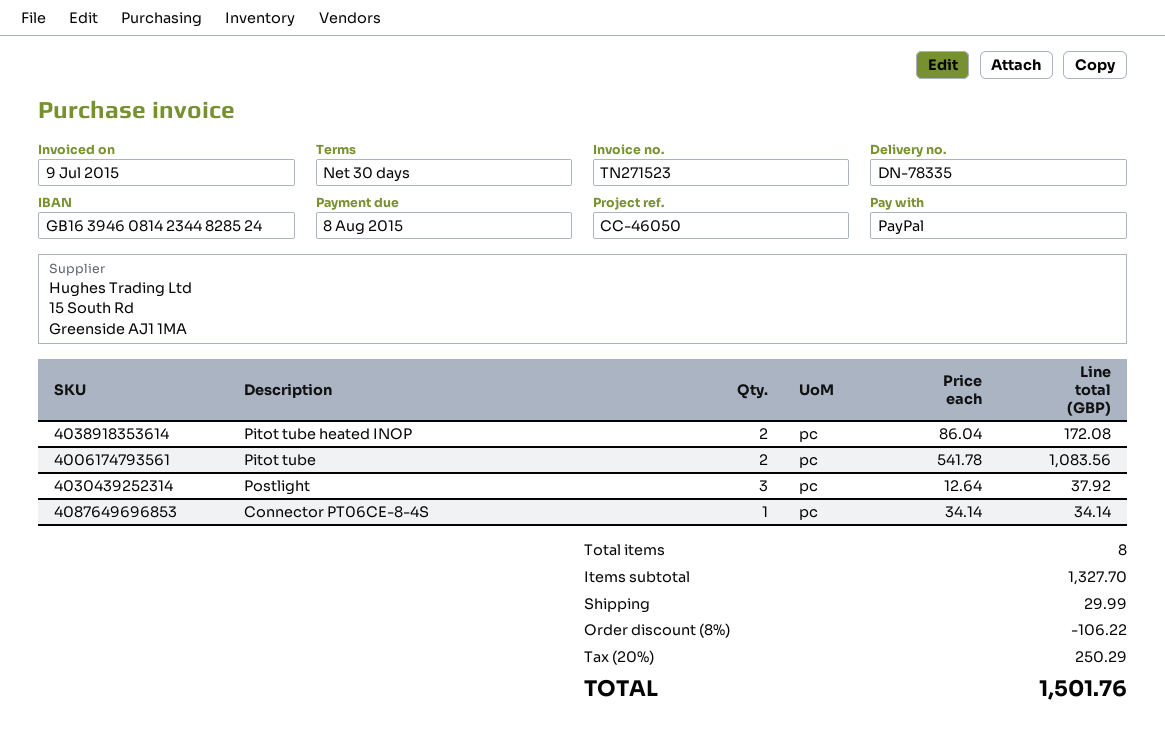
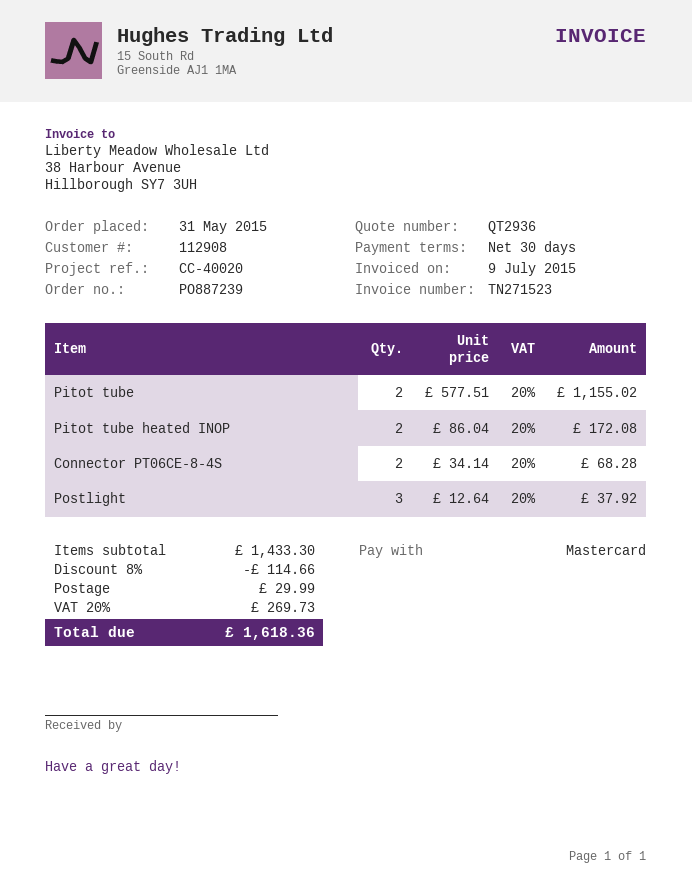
reference: CC-46050 -> CC-40020
payment method: PayPal -> Mastercard
Pitot tube: 2 x 541.78 = 1083.56 -> 2 x 577.51 = 1155.02
Connector PT06CE-8-4S: 1 x 34.14 = 34.14 -> 2 x 34.14 = 68.28
subtotal: 1327.70 -> 1433.30
discount: 8% = 106.22 -> 8% = 114.66
tax: 20% = 250.29 -> 20% = 269.73
total: 1501.76 -> 1618.36

